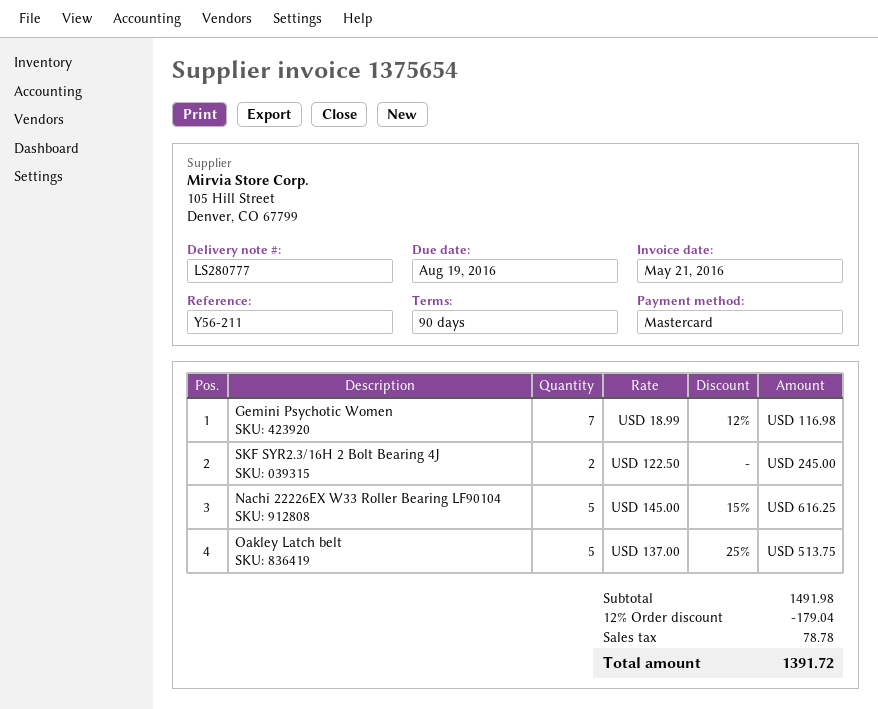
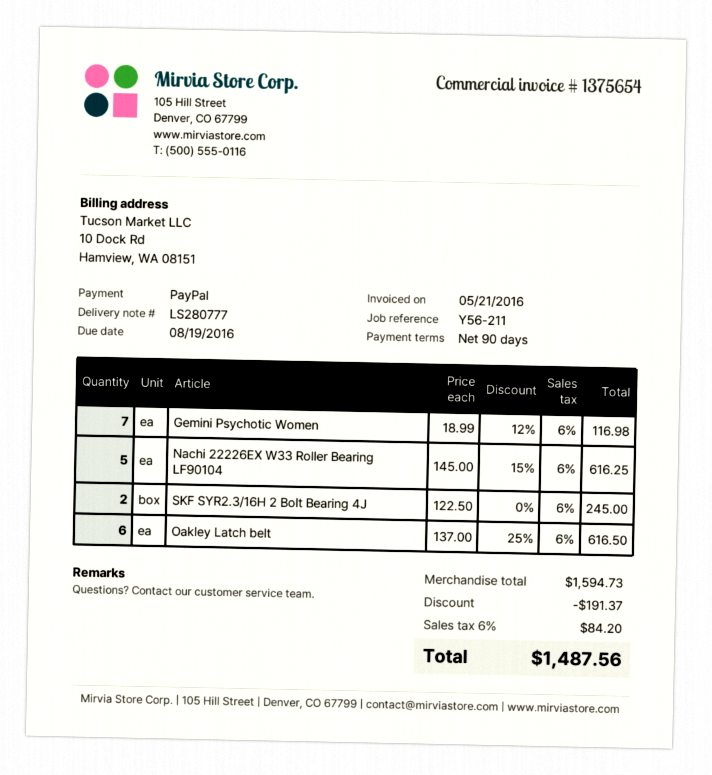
payment method: Mastercard -> PayPal
Oakley Latch belt: 5 x 137.00 - 25% = 513.75 -> 6 x 137.00 - 25% = 616.50
subtotal: 1491.98 -> 1594.73
discount: 179.04 -> 191.37
tax: 78.78 -> 84.20
total: 1391.72 -> 1487.56

